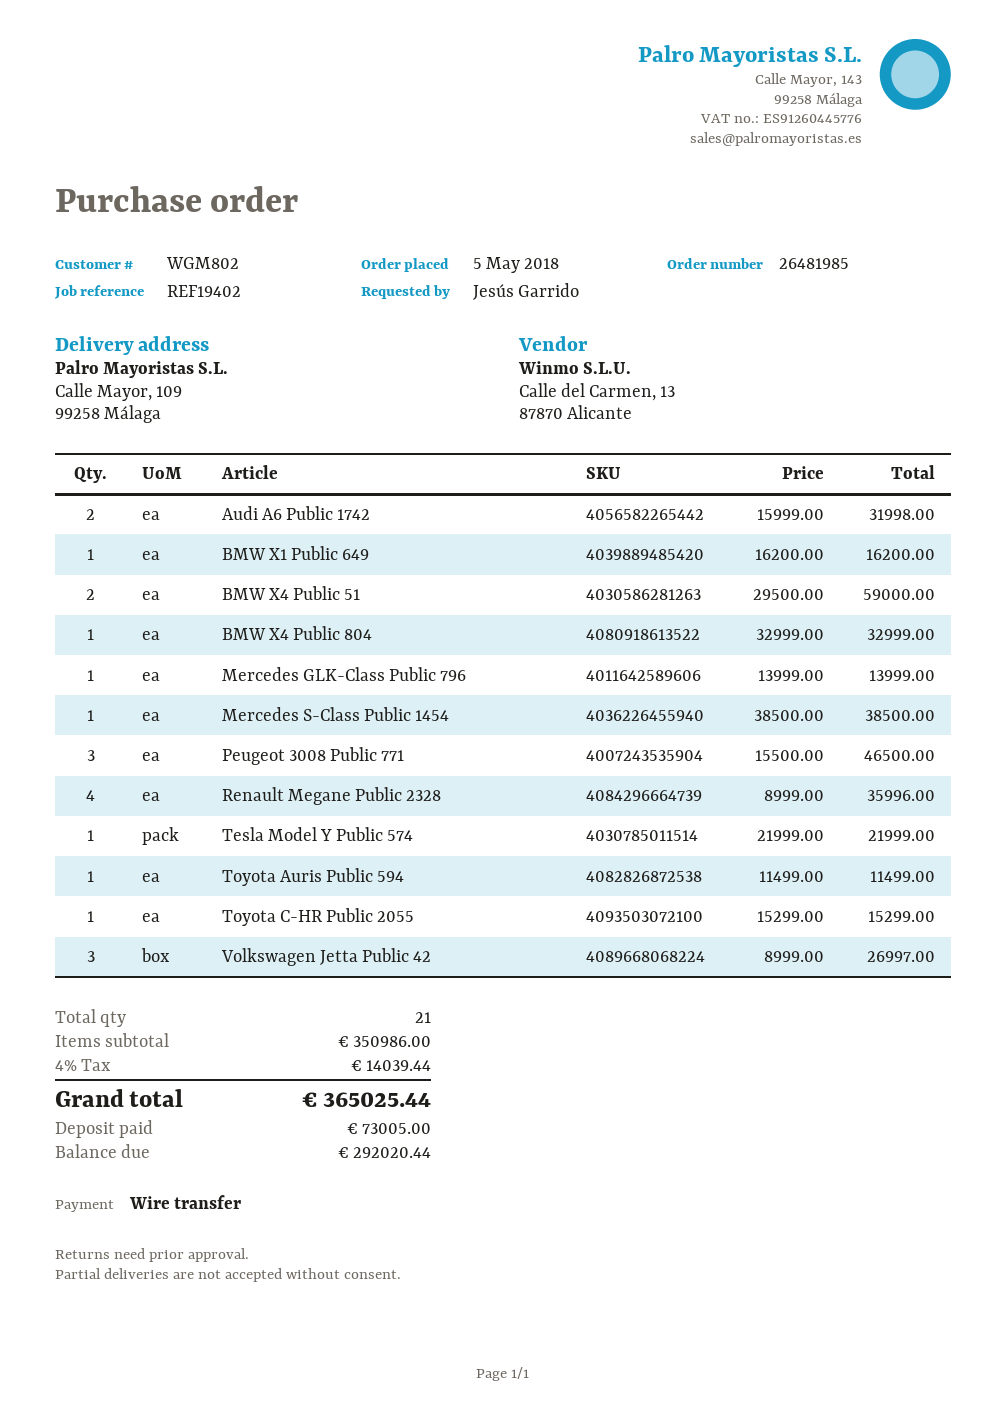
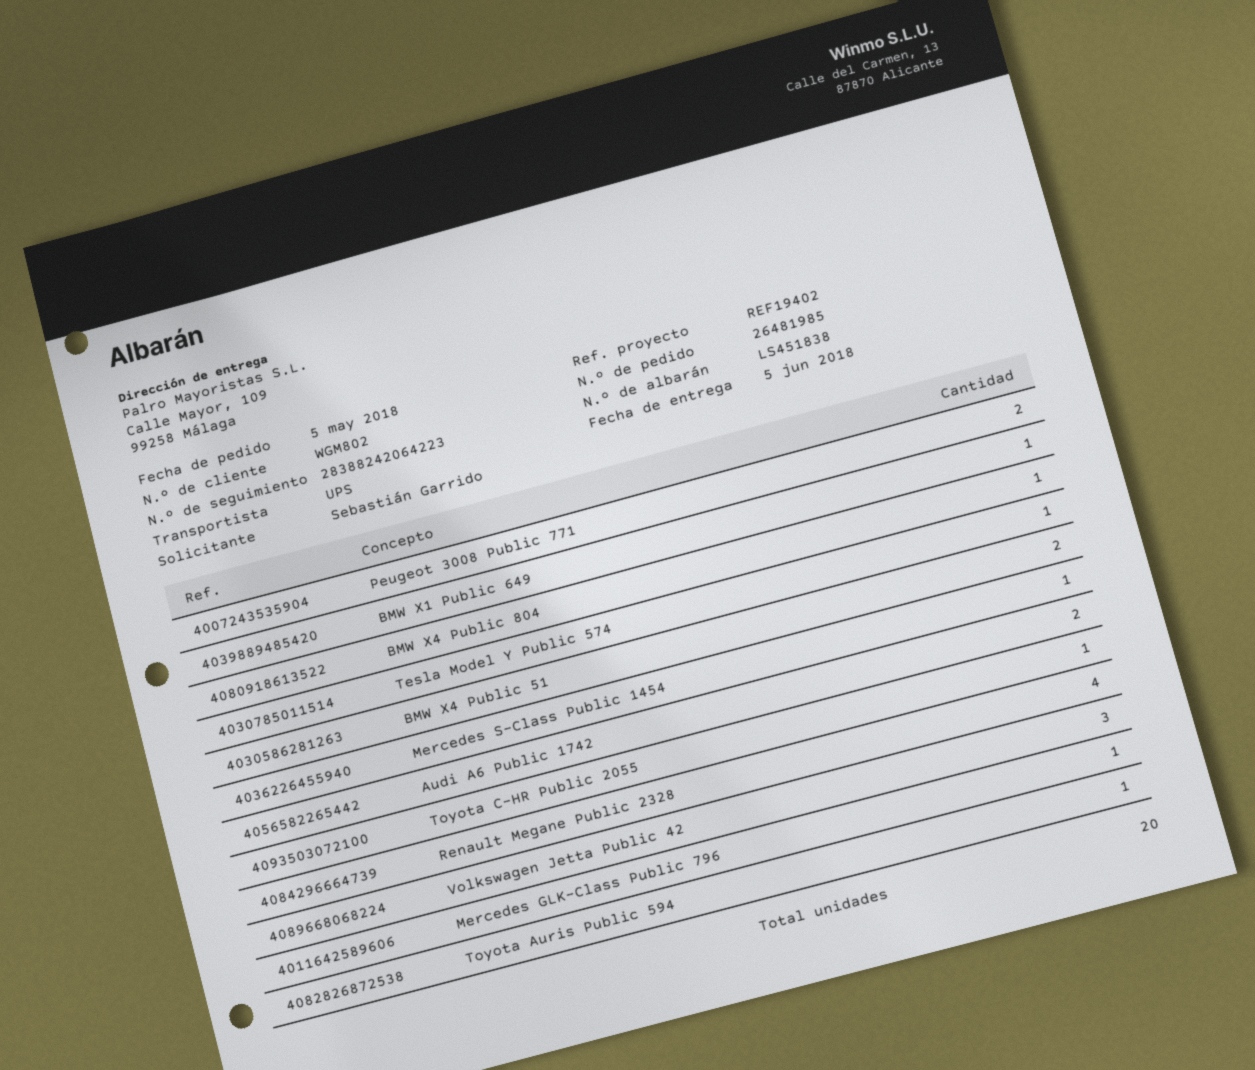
ordered by: Jesús Garrido -> Sebastián Garrido
Peugeot 3008 Public 771: 3 -> 2
total quantity: 21 -> 20

